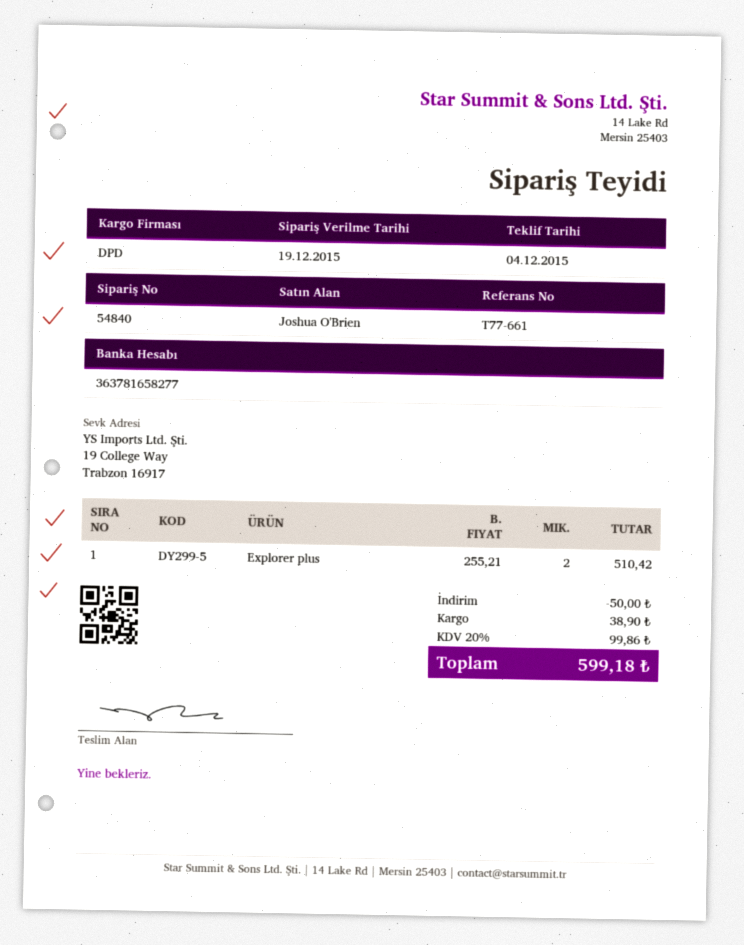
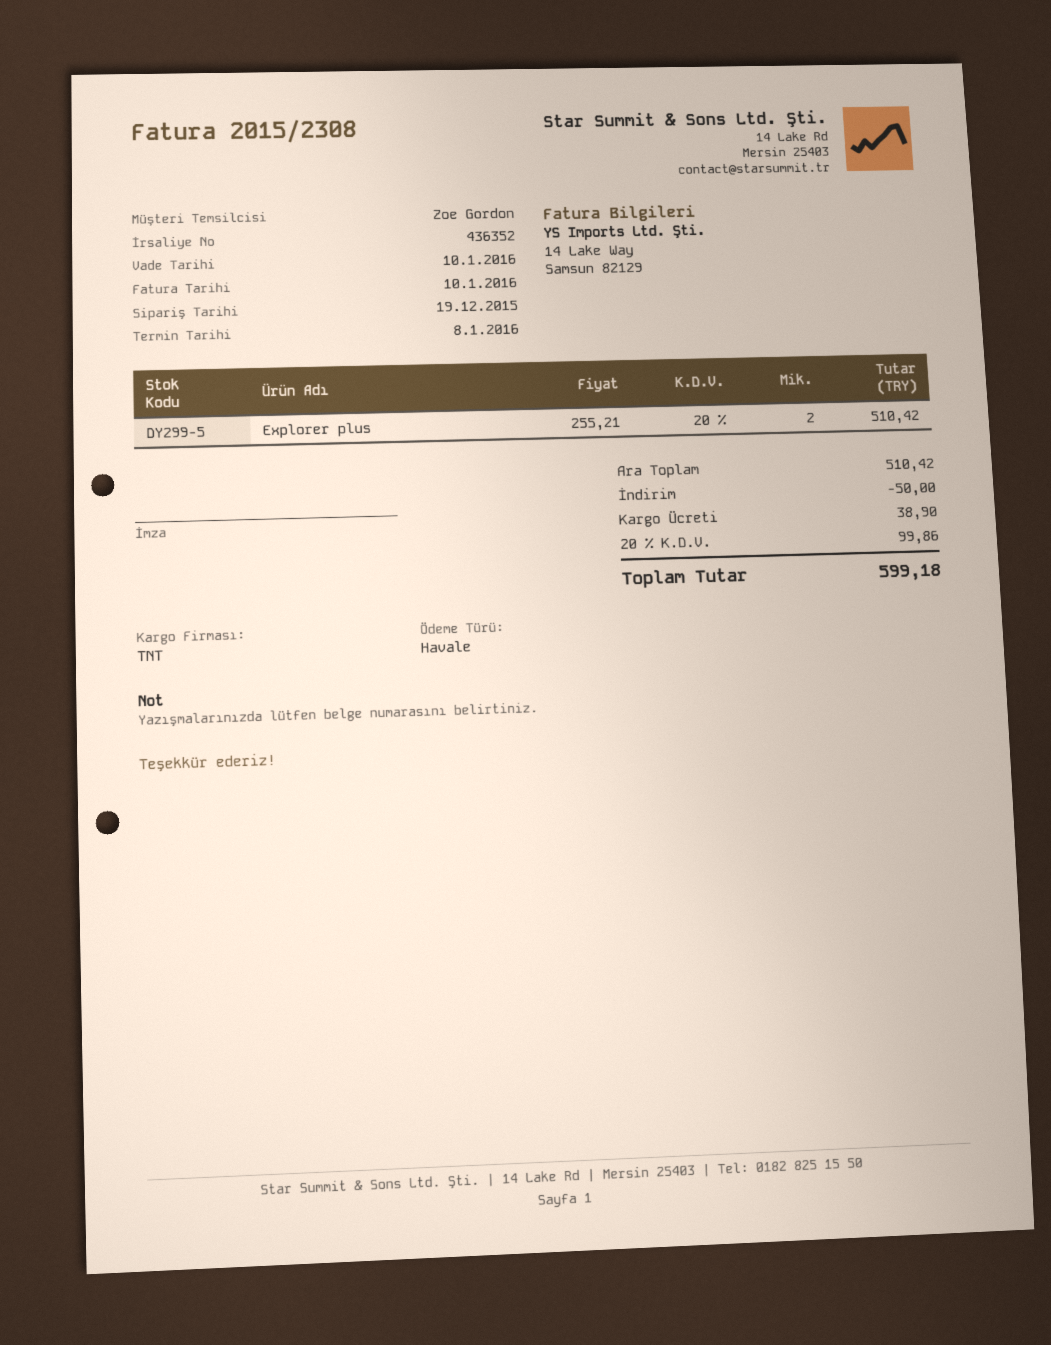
shipping method: DPD -> TNT

